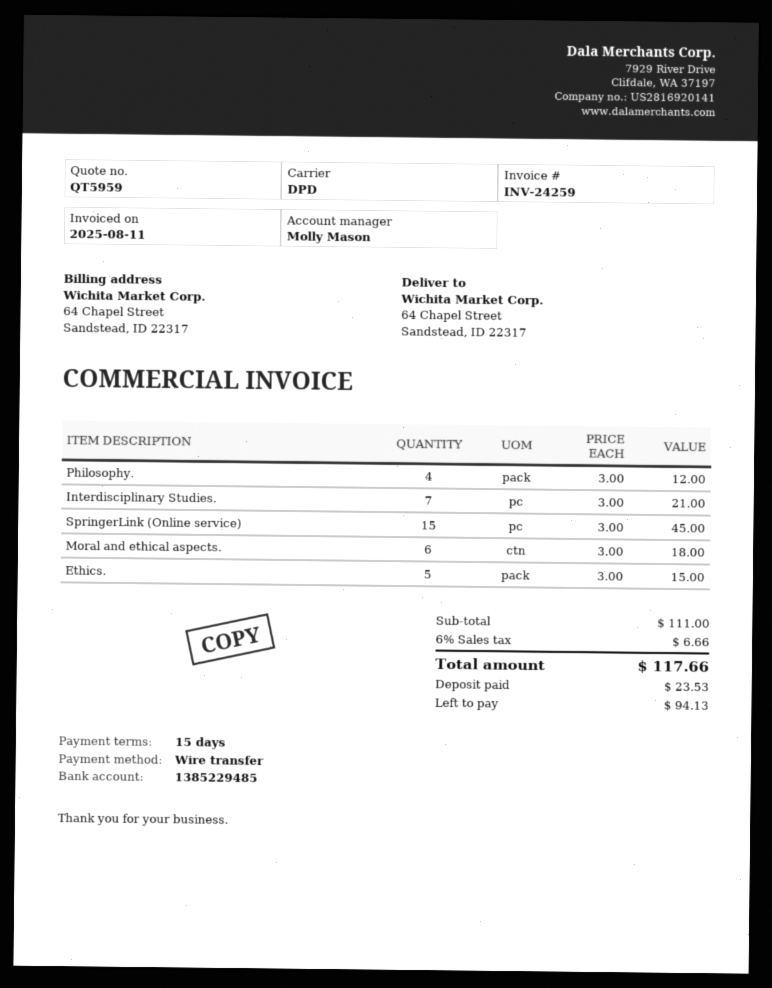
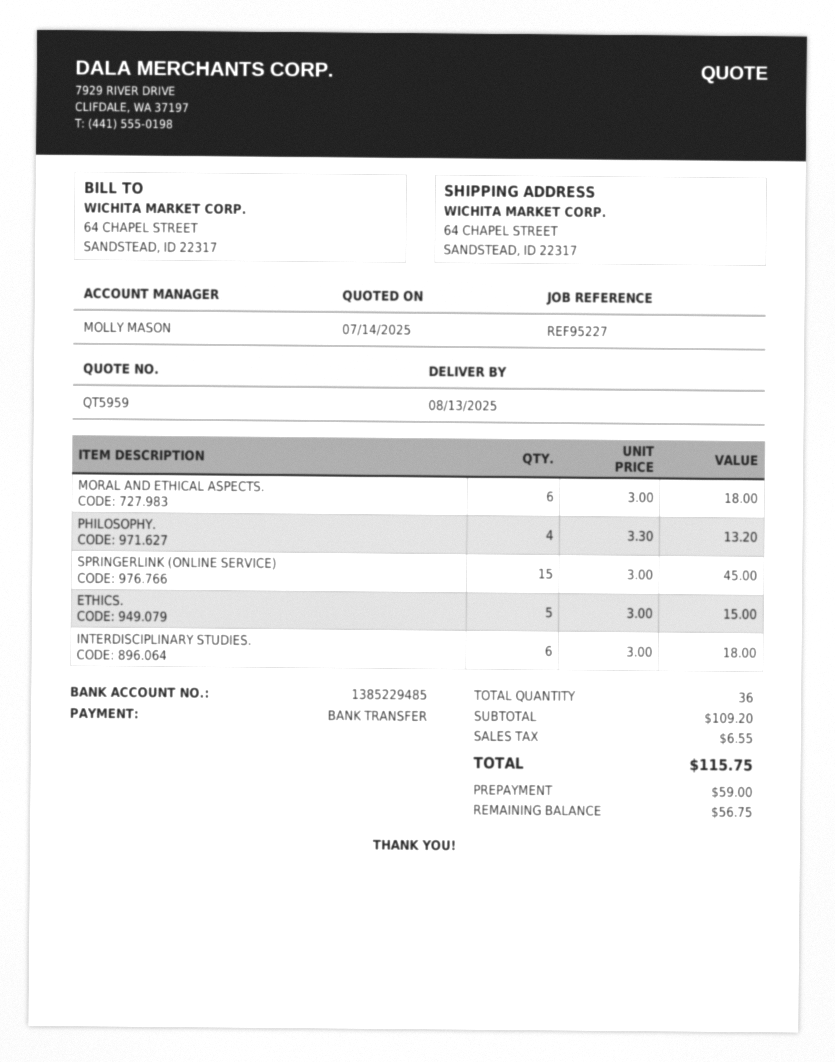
Philosophy.: 4 x 3.00 = 12.00 -> 4 x 3.30 = 13.20
Interdisciplinary Studies.: 7 x 3.00 = 21.00 -> 6 x 3.00 = 18.00
subtotal: 111.00 -> 109.20
tax: 6.66 -> 6.55
total: 117.66 -> 115.75
deposit: 23.53 -> 59.00
balance: 94.13 -> 56.75

